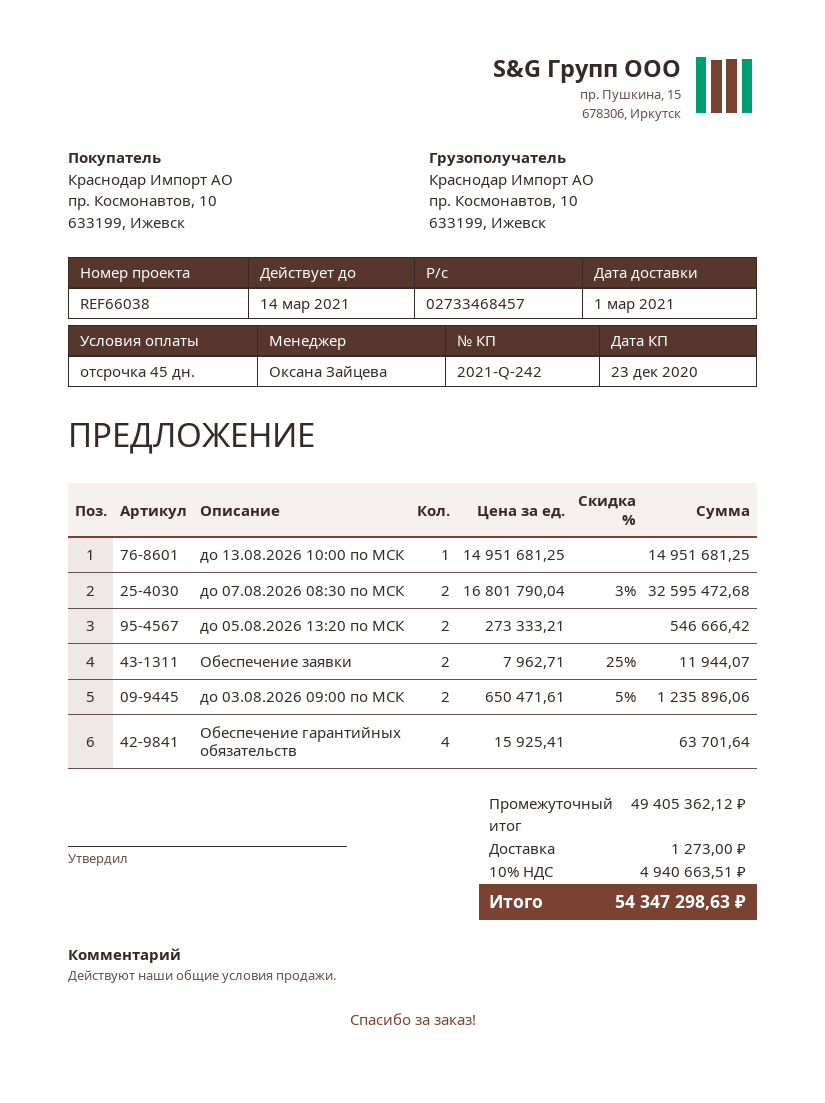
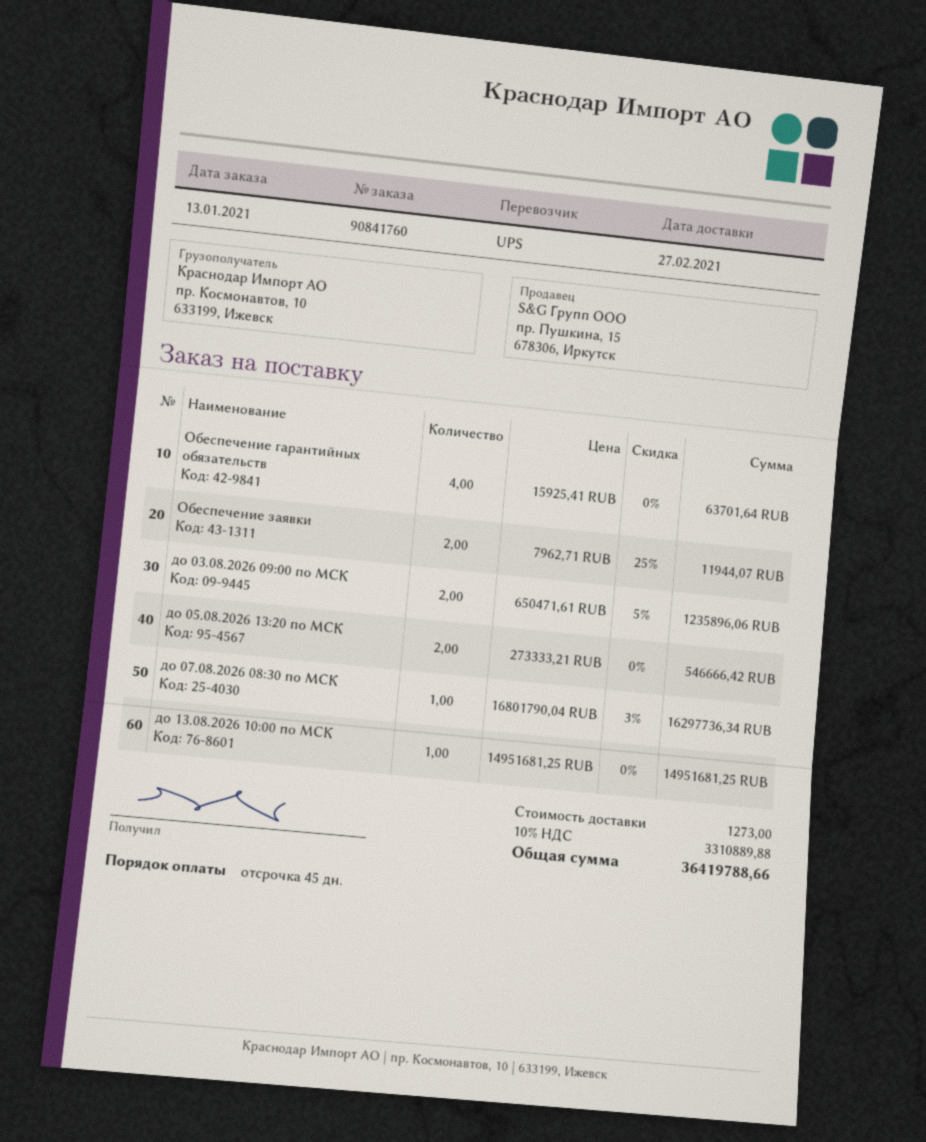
delivery date: 2021-03-01 -> 2021-02-27
до 07.08.2026 08:30 по МСК: 2 x 16801790.04 - 3% = 32595472.68 -> 1 x 16801790.04 - 3% = 16297736.34
tax: 10% = 4940663.51 -> 10% = 3310889.88
total: 54347298.63 -> 36419788.66

